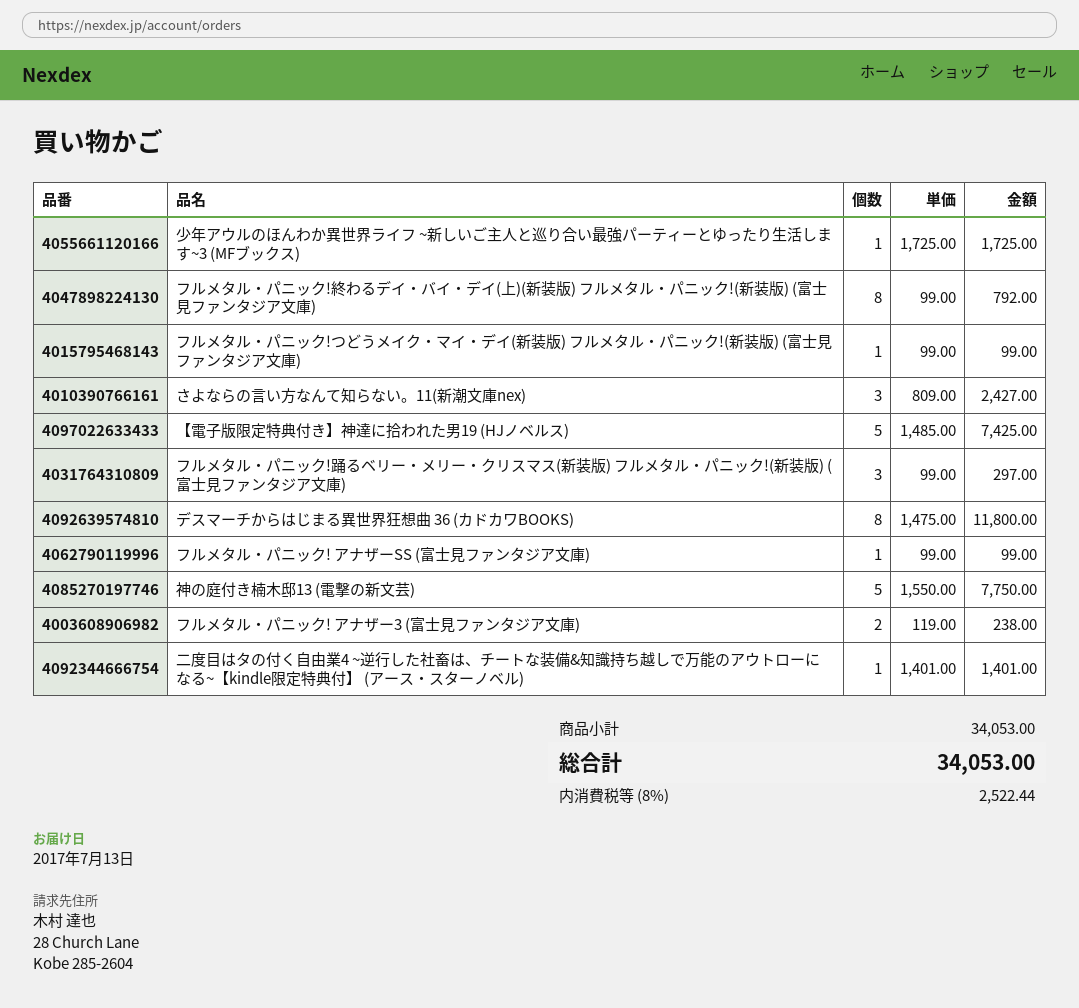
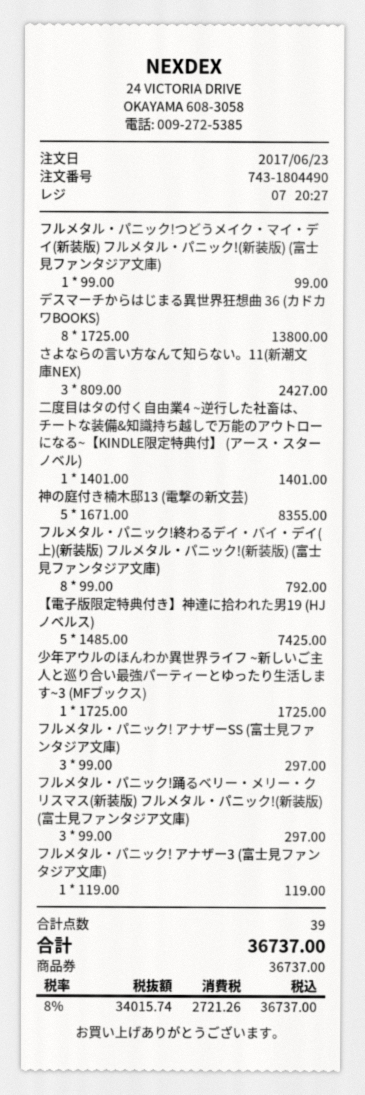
デスマーチからはじまる異世界狂想曲 36 (カドカワBOOKS): 8 x 1475.00 = 11800.00 -> 8 x 1725.00 = 13800.00
フルメタル・パニック! アナザーSS (富士見ファンタジア文庫): 1 x 99.00 = 99.00 -> 3 x 99.00 = 297.00
神の庭付き楠木邸13 (電撃の新文芸): 5 x 1550.00 = 7750.00 -> 5 x 1671.00 = 8355.00
フルメタル・パニック! アナザー3 (富士見ファンタジア文庫): 2 x 119.00 = 238.00 -> 1 x 119.00 = 119.00
tax: 8% = 2522.44 -> 8% = 2721.26
total: 34053.00 -> 36737.00

